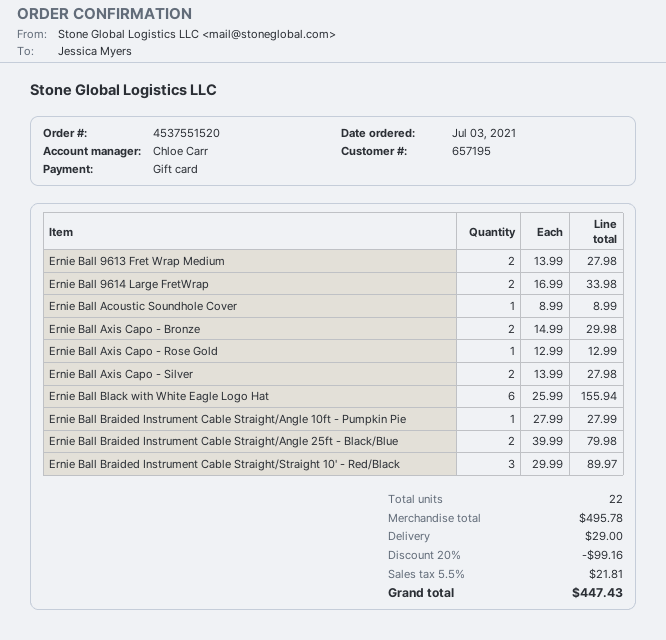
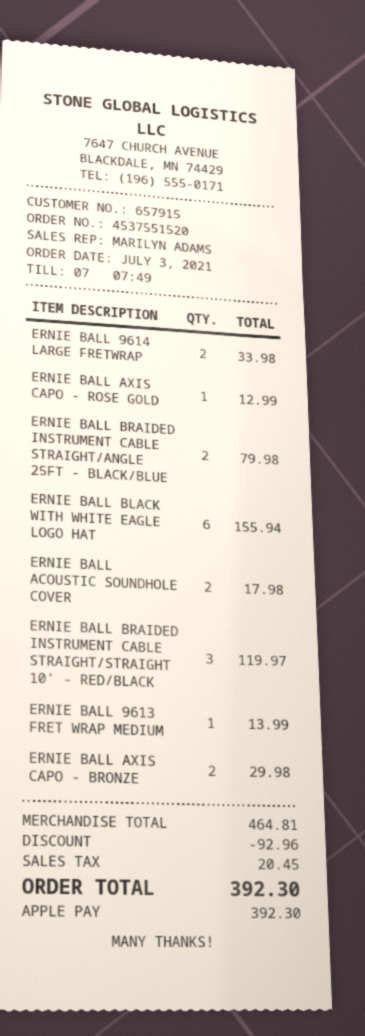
customer number: 657195 -> 657915
sales rep: Chloe Carr -> MARILYN ADAMS
payment method: gift card -> Apple Pay
Ernie Ball 9613 Fret Wrap Medium: 2 for 27.98 -> 1 for 13.99
Ernie Ball Acoustic Soundhole Cover: 1 for 8.99 -> 2 for 17.98
Ernie Ball Axis Capo - Silver: 2 for 27.98 -> none
Ernie Ball Braided Instrument Cable Straight/Angle 10ft - Pumpkin Pie: 1 for 27.99 -> none
Ernie Ball Braided Instrument Cable Straight/Straight 10' - Red/Black: 3 for 89.97 -> 3 for 119.97
subtotal: 495.78 -> 464.81
discount: 99.16 -> 92.96
shipping: 29.00 -> none
tax: 21.81 -> 20.45
total: 447.43 -> 392.30

